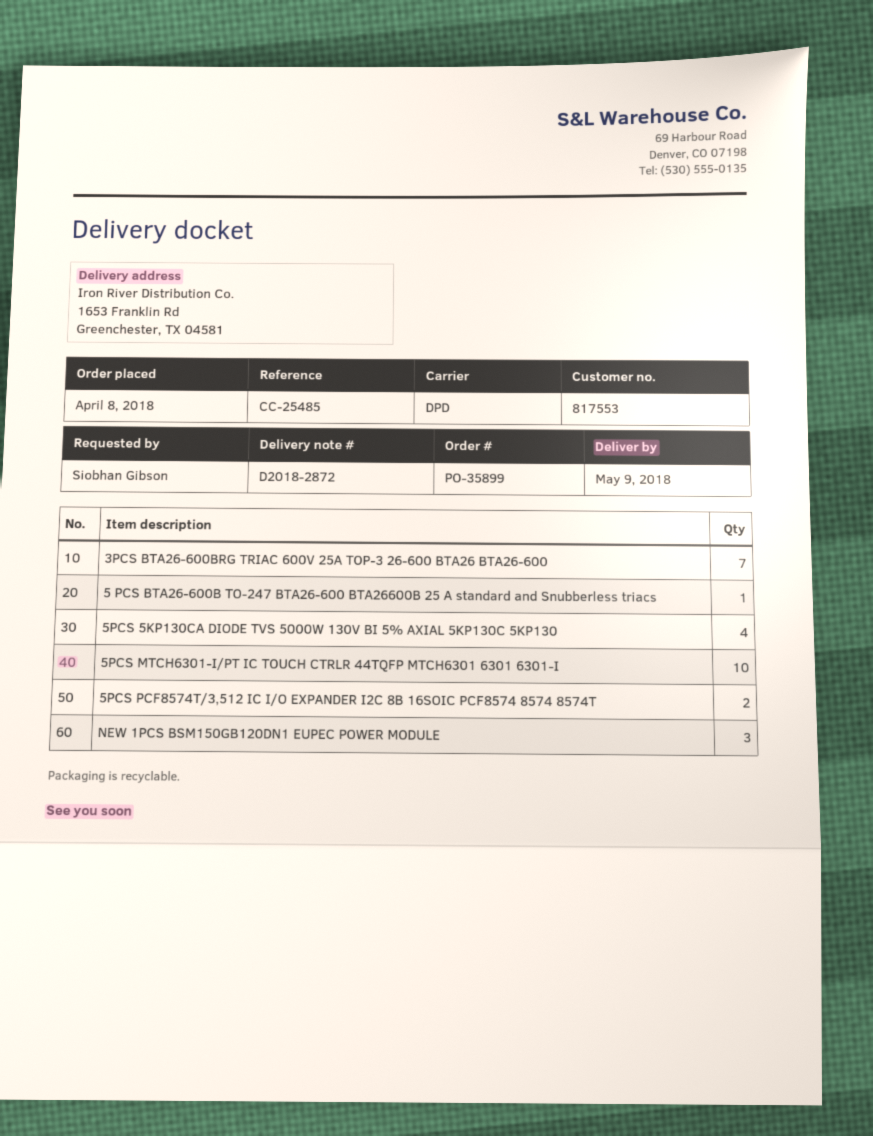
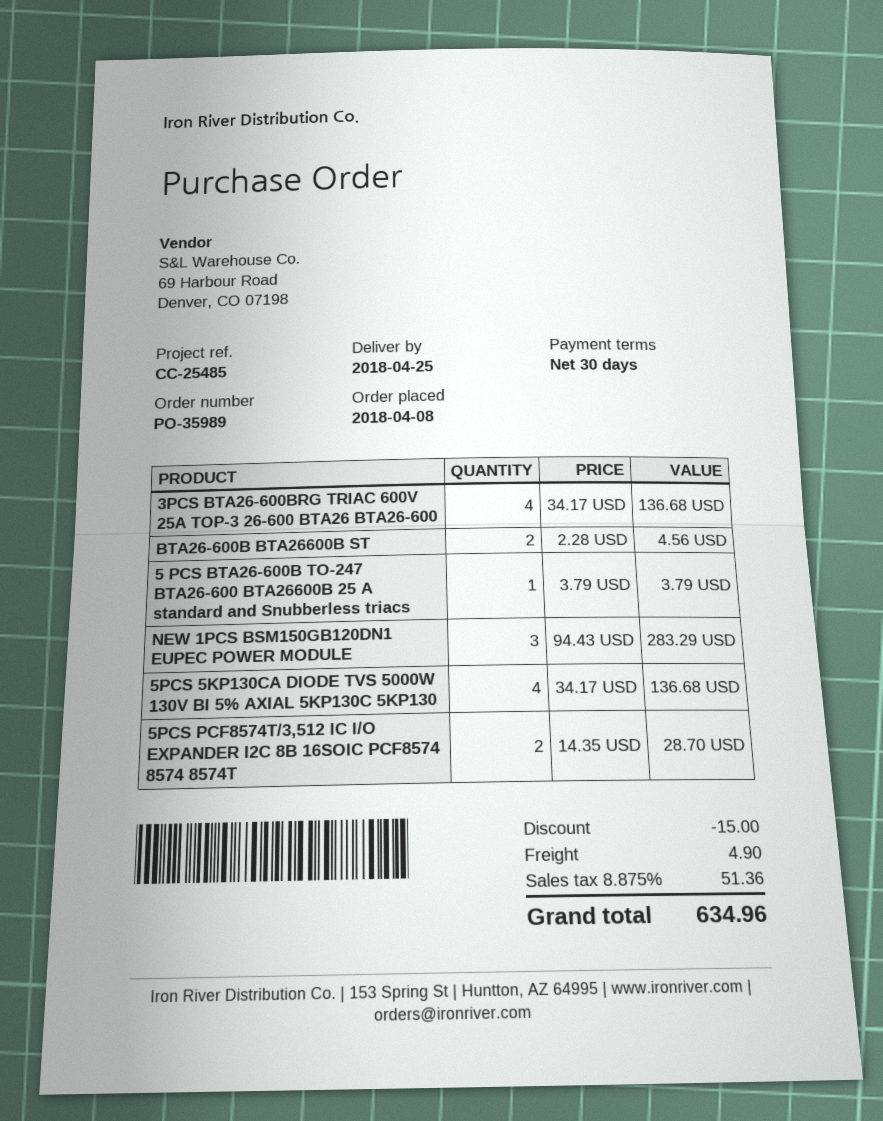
order number: PO-35899 -> PO-35989
delivery date: 2018-05-09 -> 2018-04-25
3PCS BTA26-600BRG TRIAC 600V 25A TOP-3 26-600 BTA26 BTA26-600: 7 -> 4
5PCS MTCH6301-I/PT IC TOUCH CTRLR 44TQFP MTCH6301 6301 6301-I: 10 -> none
BTA26-600B BTA26600B ST: none -> 2

